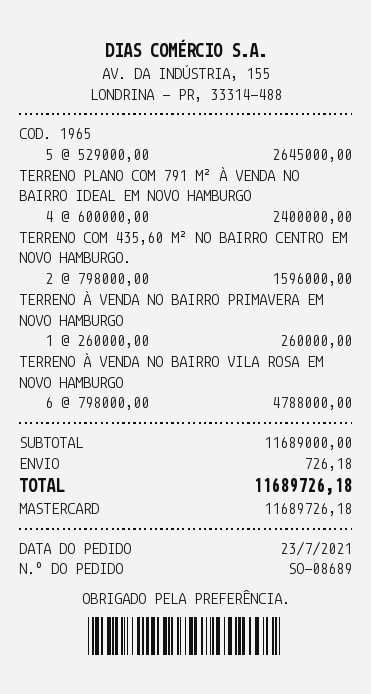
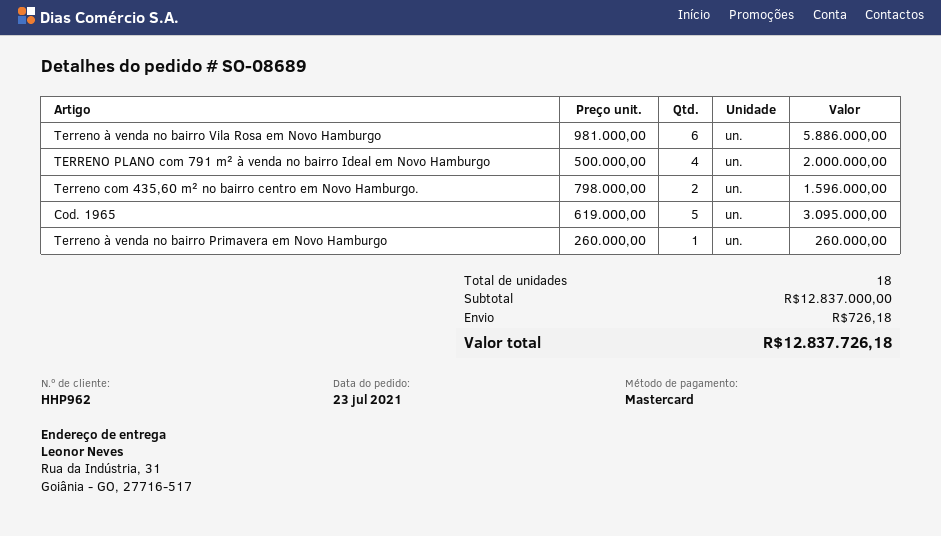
COD. 1965: 5 x 529000.00 = 2645000.00 -> 5 x 619000.00 = 3095000.00
TERRENO PLANO COM 791 M² À VENDA NO BAIRRO IDEAL EM NOVO HAMBURGO: 4 x 600000.00 = 2400000.00 -> 4 x 500000.00 = 2000000.00
TERRENO À VENDA NO BAIRRO VILA ROSA EM NOVO HAMBURGO: 6 x 798000.00 = 4788000.00 -> 6 x 981000.00 = 5886000.00
subtotal: 11689000.00 -> 12837000.00
total: 11689726.18 -> 12837726.18

